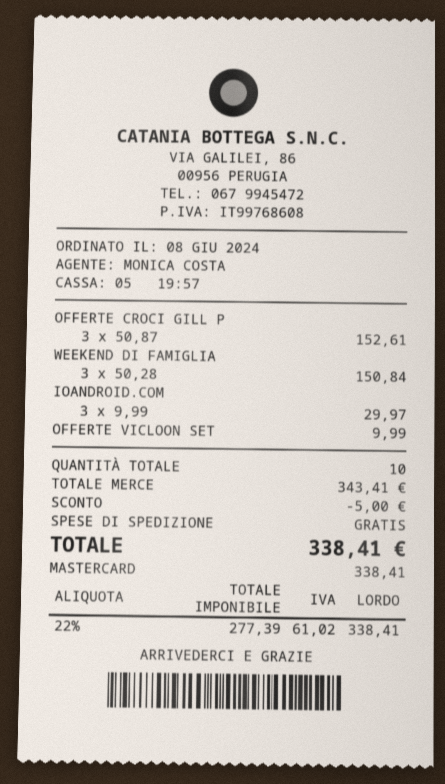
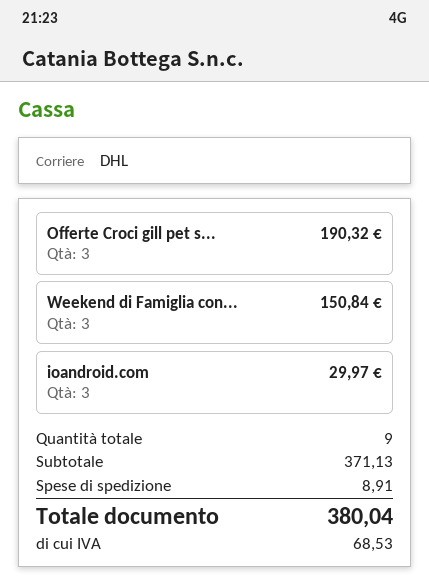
OFFERTE CROCI GILL P: 3 for 152.61 -> 3 for 190.32
OFFERTE VICLOON SET: 1 for 9.99 -> none
total quantity: 10 -> 9
subtotal: 343.41 -> 371.13
discount: 5.00 -> none
shipping: 0.00 -> 8.91
tax: 61.02 -> 68.53
total: 338.41 -> 380.04

